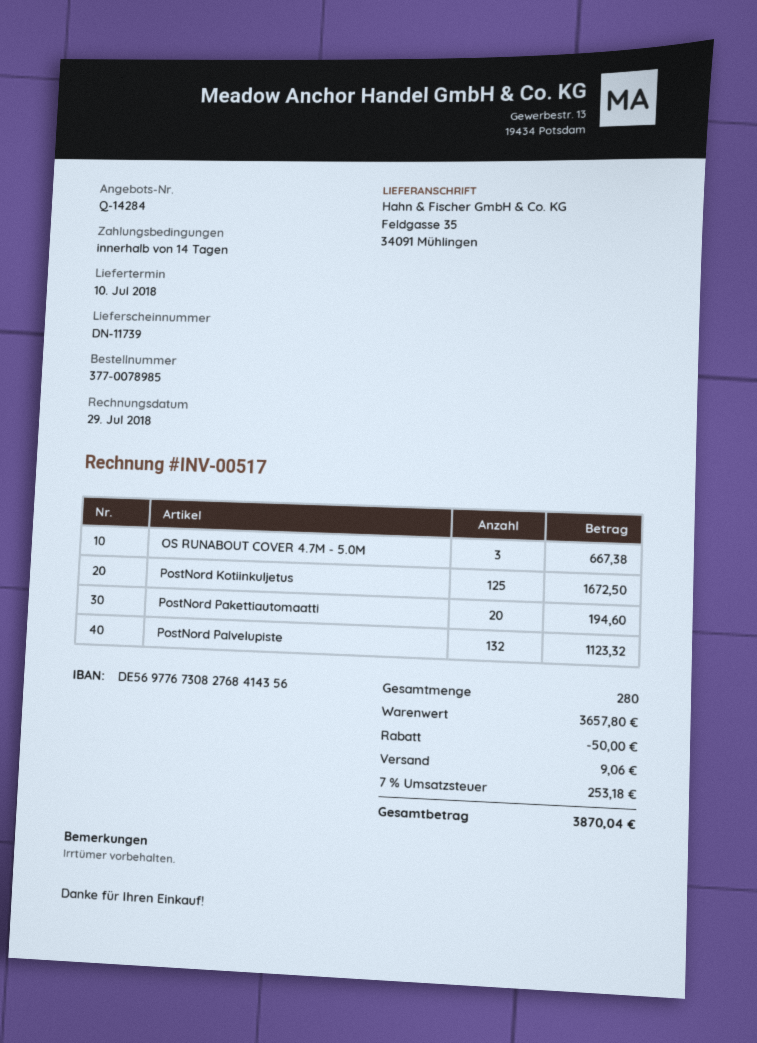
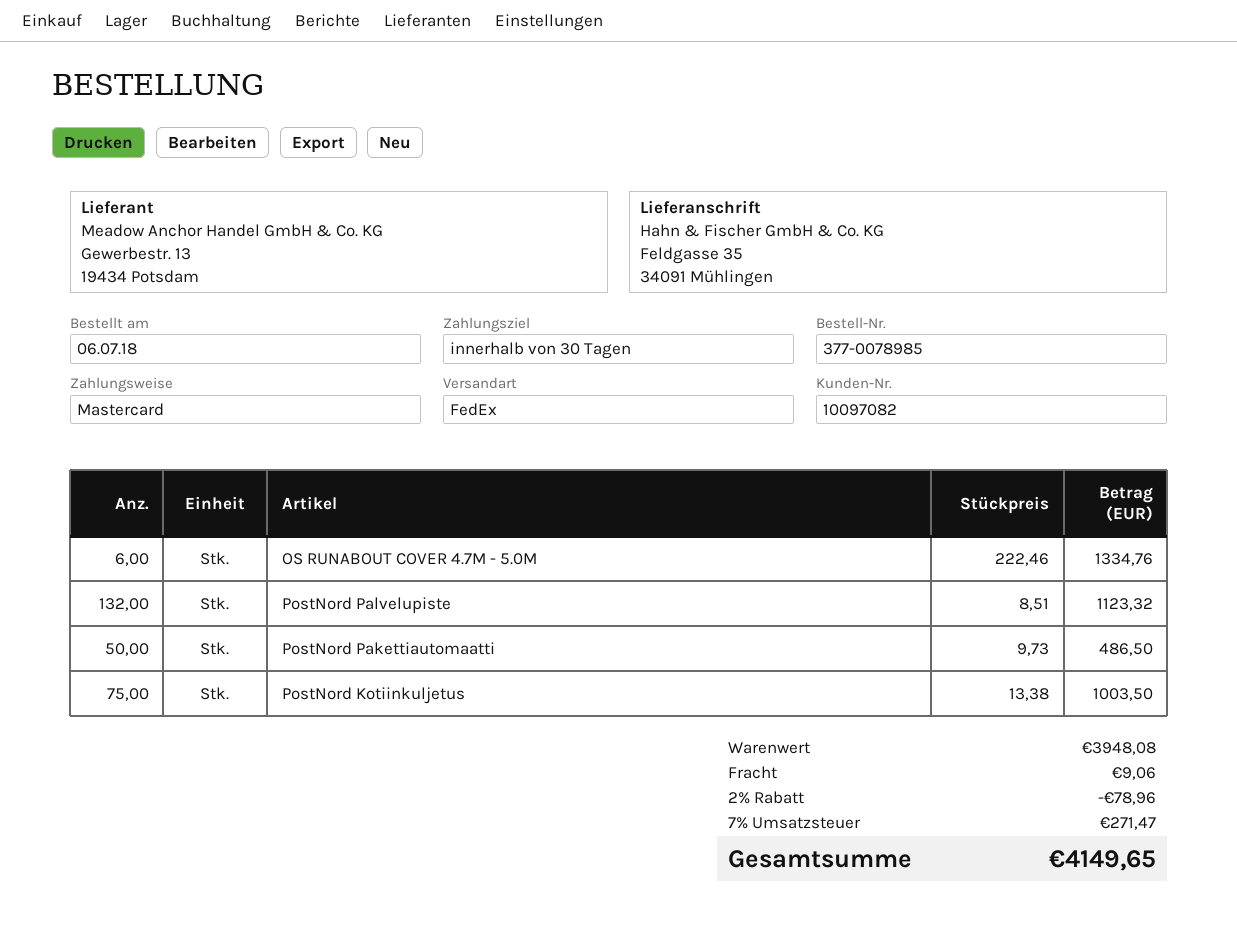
payment terms: 14 days -> 30 days
OS RUNABOUT COVER 4.7M - 5.0M: 3 for 667.38 -> 6 for 1334.76
PostNord Kotiinkuljetus: 125 for 1672.50 -> 75 for 1003.50
PostNord Pakettiautomaatti: 20 for 194.60 -> 50 for 486.50
subtotal: 3657.80 -> 3948.08
discount: 50.00 -> 78.96
tax: 7% = 253.18 -> 7% = 271.47
total: 3870.04 -> 4149.65

